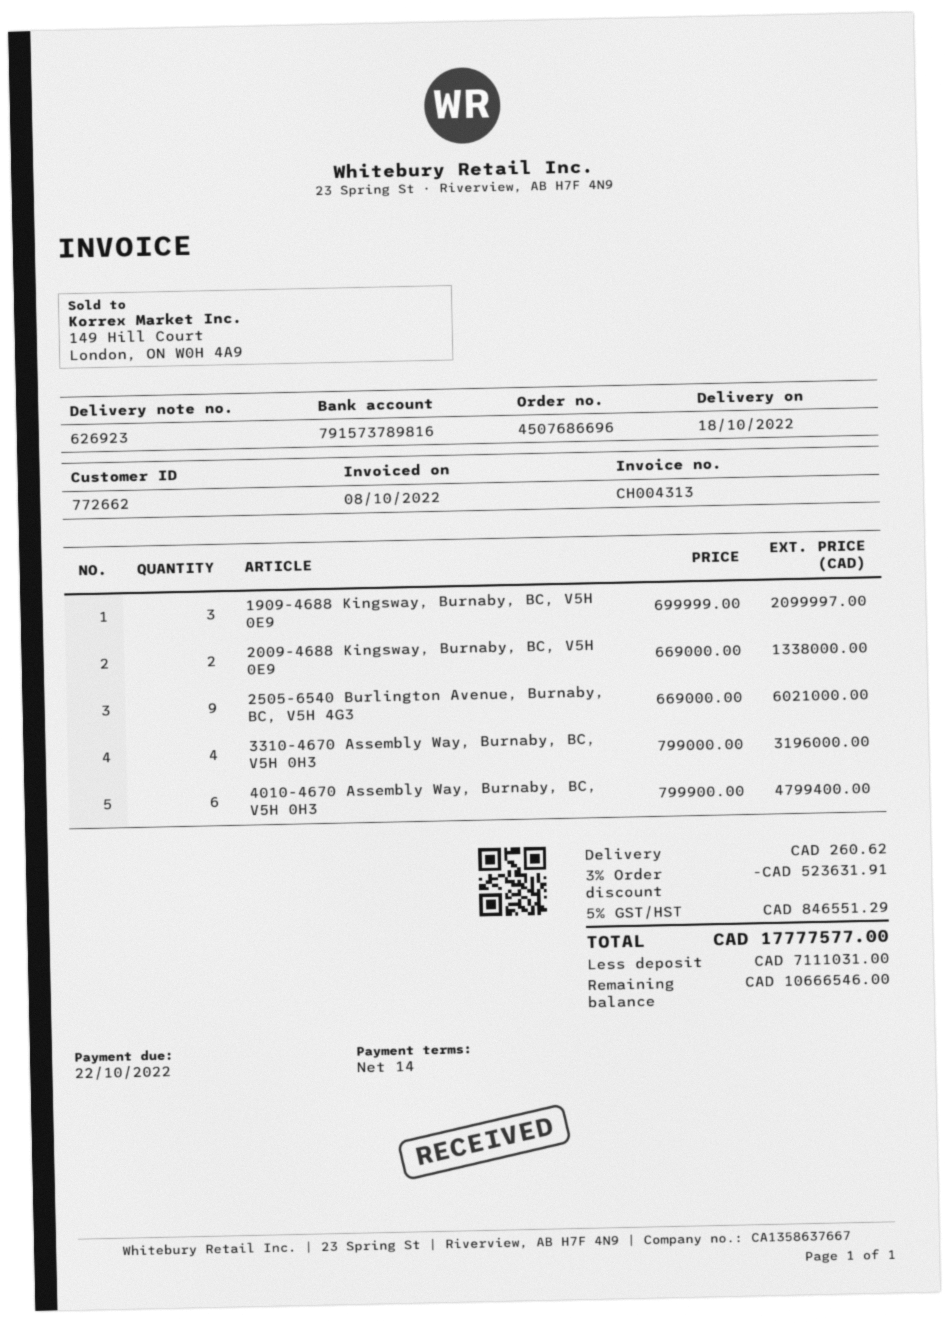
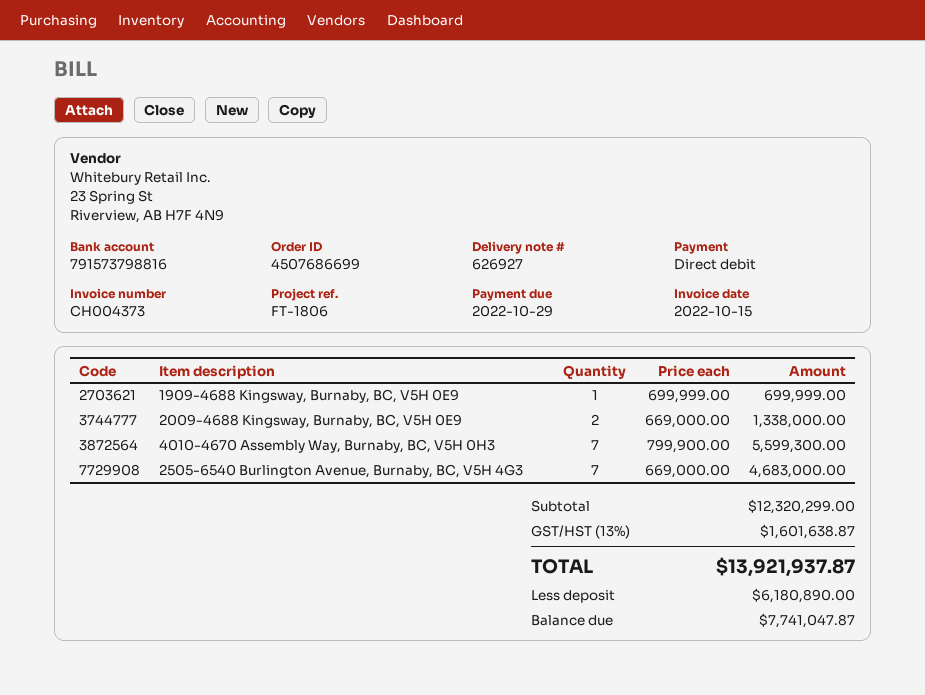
order number: 4507686696 -> 4507686699
delivery note number: 626923 -> 626927
invoice number: CH004313 -> CH004373
invoice date: 2022-10-08 -> 2022-10-15
due date: 2022-10-22 -> 2022-10-29
bank account: 791573789816 -> 791573798816
1909-4688 Kingsway, Burnaby, BC, V5H 0E9: 3 x 699999.00 = 2099997.00 -> 1 x 699999.00 = 699999.00
2505-6540 Burlington Avenue, Burnaby, BC, V5H 4G3: 9 x 669000.00 = 6021000.00 -> 7 x 669000.00 = 4683000.00
3310-4670 Assembly Way, Burnaby, BC, V5H 0H3: 4 x 799000.00 = 3196000.00 -> none
4010-4670 Assembly Way, Burnaby, BC, V5H 0H3: 6 x 799900.00 = 4799400.00 -> 7 x 799900.00 = 5599300.00
discount: 3% = 523631.91 -> none
shipping: 260.62 -> none
tax: 5% = 846551.29 -> 13% = 1601638.87
total: 17777577.00 -> 13921937.87
deposit: 7111031.00 -> 6180890.00
balance: 10666546.00 -> 7741047.87

